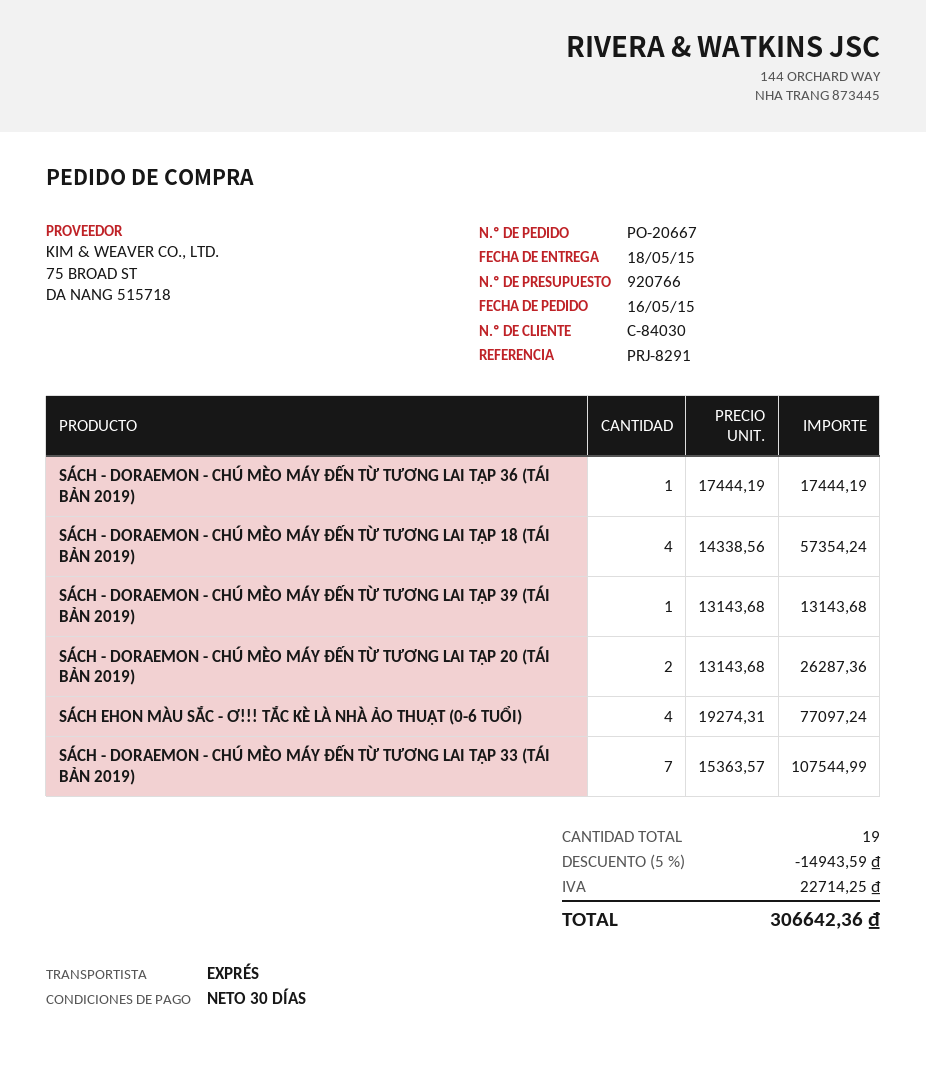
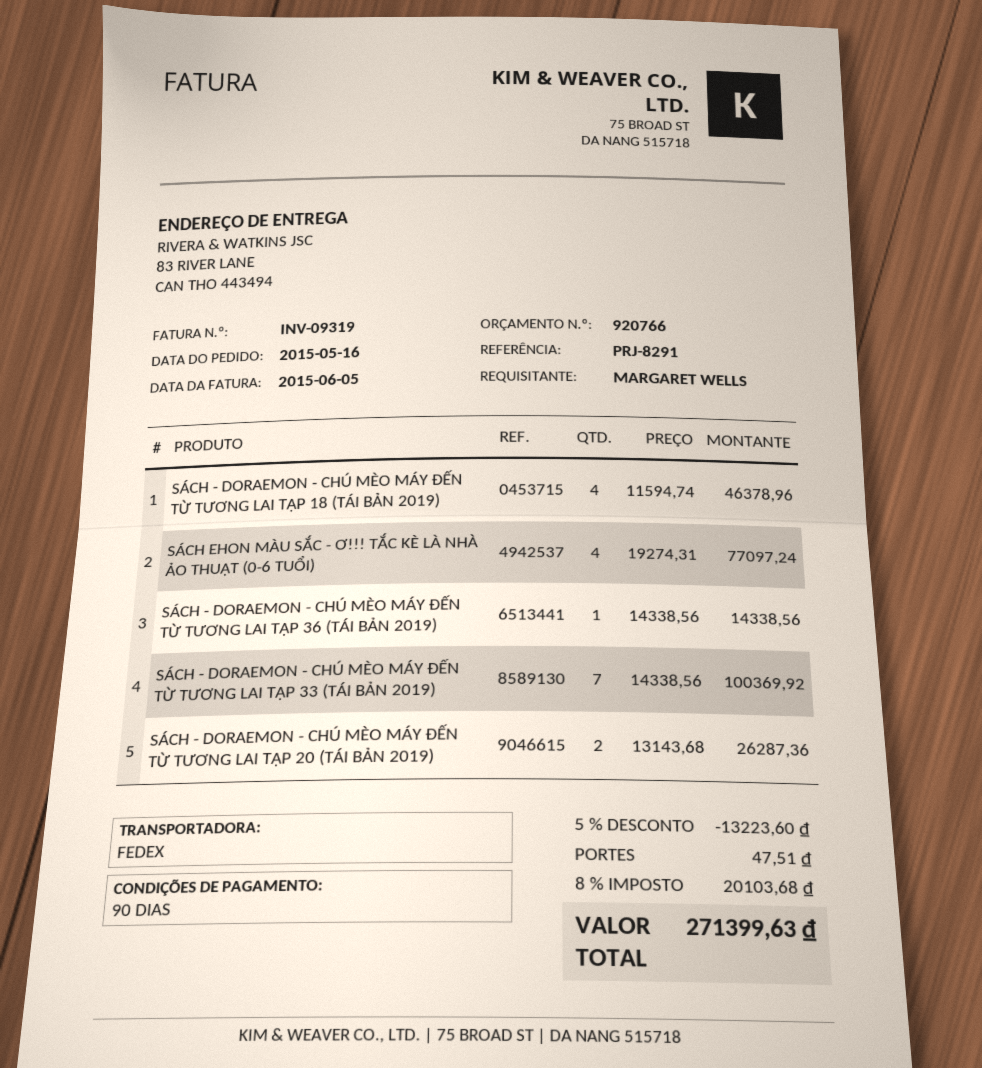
payment terms: 30 days -> 90 days
shipping method: express -> FedEx
SÁCH - DORAEMON - CHÚ MÈO MÁY ĐẾN TỪ TƯƠNG LAI TẬP 36 (TÁI BẢN 2019): 1 x 17444.19 = 17444.19 -> 1 x 14338.56 = 14338.56
SÁCH - DORAEMON - CHÚ MÈO MÁY ĐẾN TỪ TƯƠNG LAI TẬP 18 (TÁI BẢN 2019): 4 x 14338.56 = 57354.24 -> 4 x 11594.74 = 46378.96
SÁCH - DORAEMON - CHÚ MÈO MÁY ĐẾN TỪ TƯƠNG LAI TẬP 39 (TÁI BẢN 2019): 1 x 13143.68 = 13143.68 -> none
SÁCH - DORAEMON - CHÚ MÈO MÁY ĐẾN TỪ TƯƠNG LAI TẬP 33 (TÁI BẢN 2019): 7 x 15363.57 = 107544.99 -> 7 x 14338.56 = 100369.92
discount: 5% = 14943.59 -> 5% = 13223.60
shipping: none -> 47.51
tax: 22714.25 -> 20103.68
total: 306642.36 -> 271399.63

